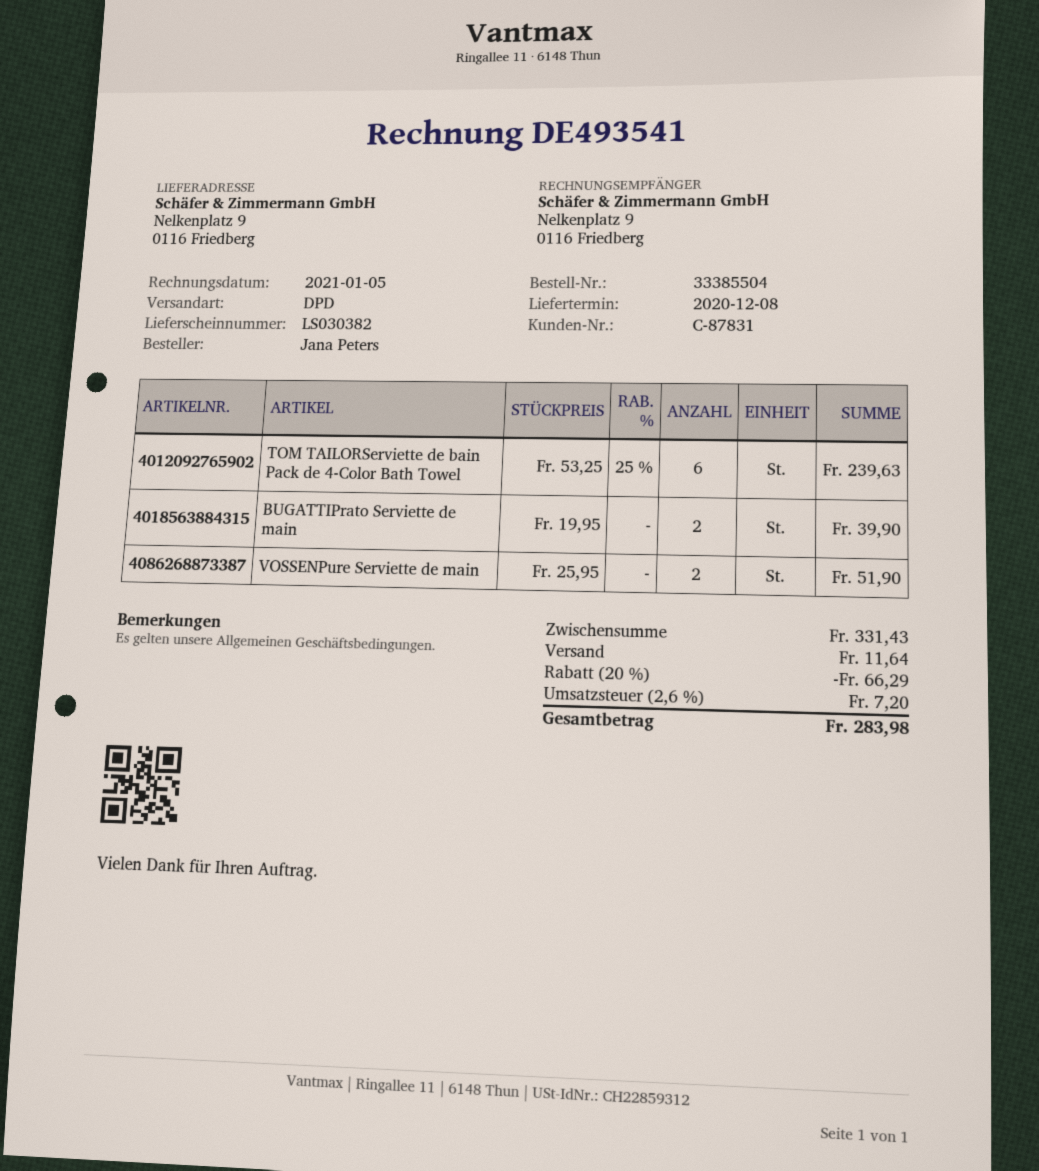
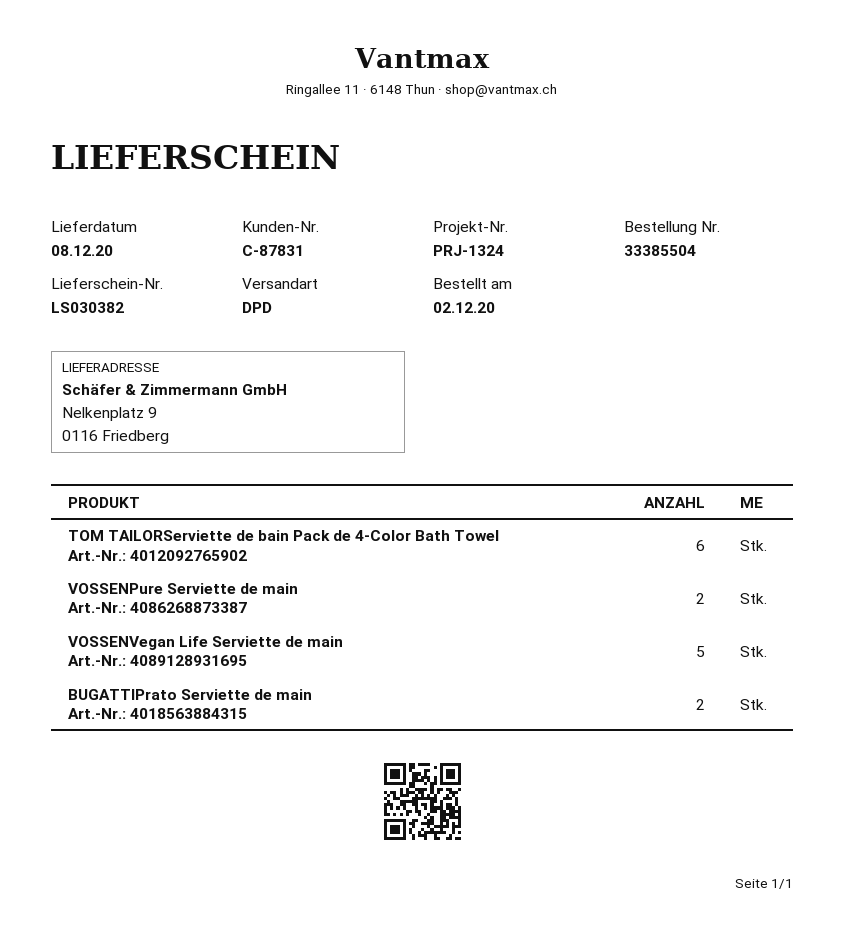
VOSSENVegan Life Serviette de main: none -> 5

